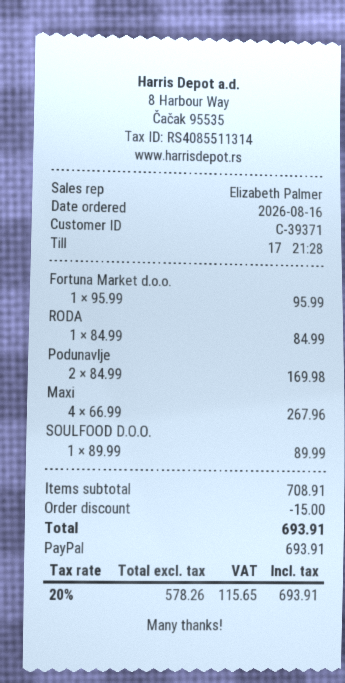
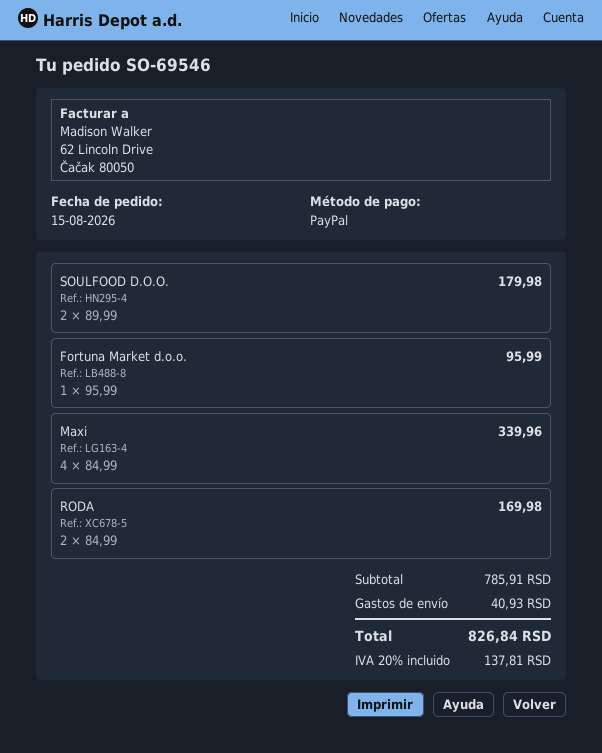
order date: 2026-08-16 -> 2026-08-15
RODA: 1 x 84.99 = 84.99 -> 2 x 84.99 = 169.98
Podunavlje: 2 x 84.99 = 169.98 -> none
Maxi: 4 x 66.99 = 267.96 -> 4 x 84.99 = 339.96
SOULFOOD D.O.O.: 1 x 89.99 = 89.99 -> 2 x 89.99 = 179.98
subtotal: 708.91 -> 785.91
discount: 15.00 -> none
shipping: none -> 40.93
tax: 20% = 115.65 -> 20% = 137.81
total: 693.91 -> 826.84

